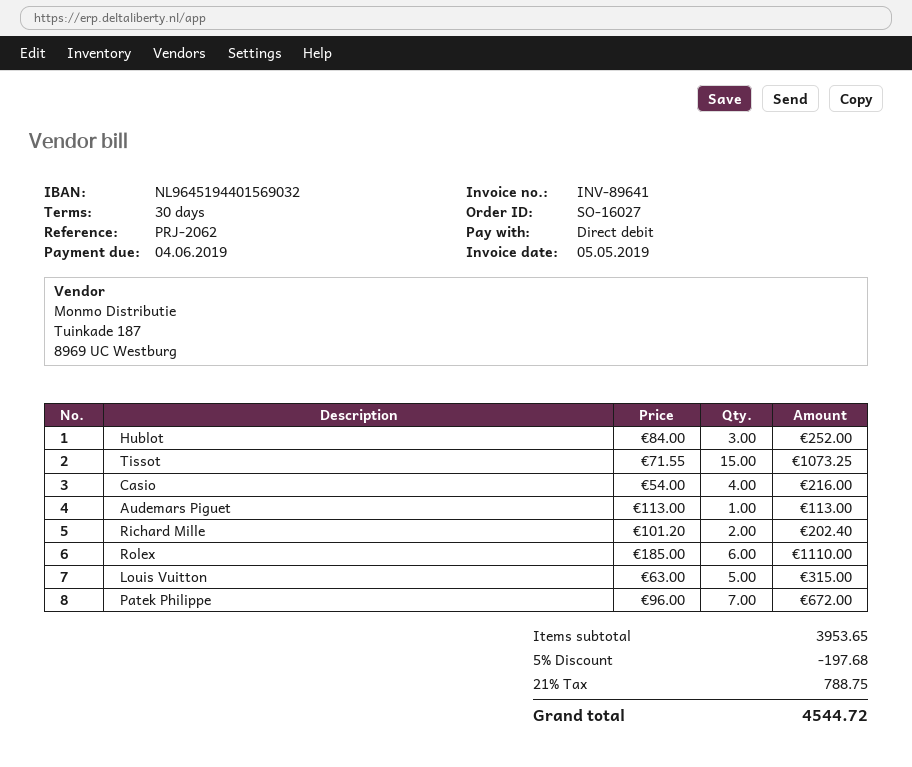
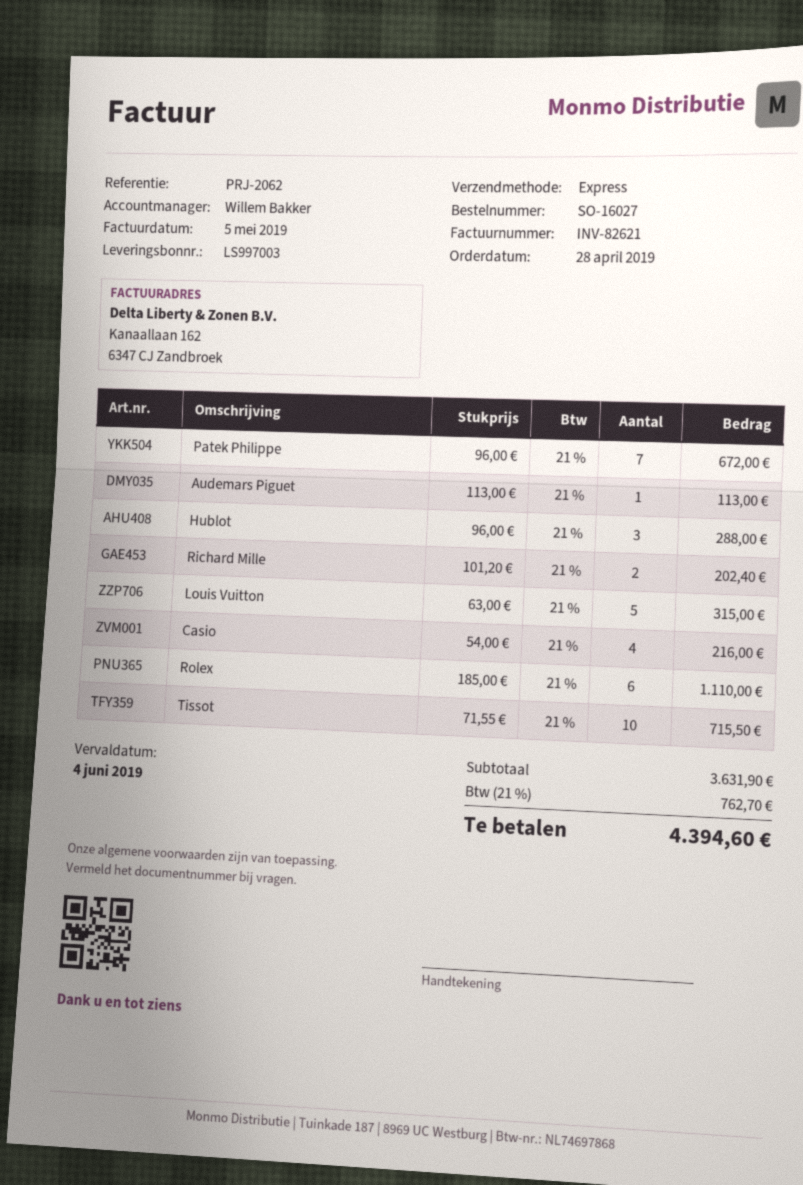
invoice number: INV-89641 -> INV-82621
Hublot: 3 x 84.00 = 252.00 -> 3 x 96.00 = 288.00
Tissot: 15 x 71.55 = 1073.25 -> 10 x 71.55 = 715.50
subtotal: 3953.65 -> 3631.90
discount: 5% = 197.68 -> none
tax: 21% = 788.75 -> 21% = 762.70
total: 4544.72 -> 4394.60

